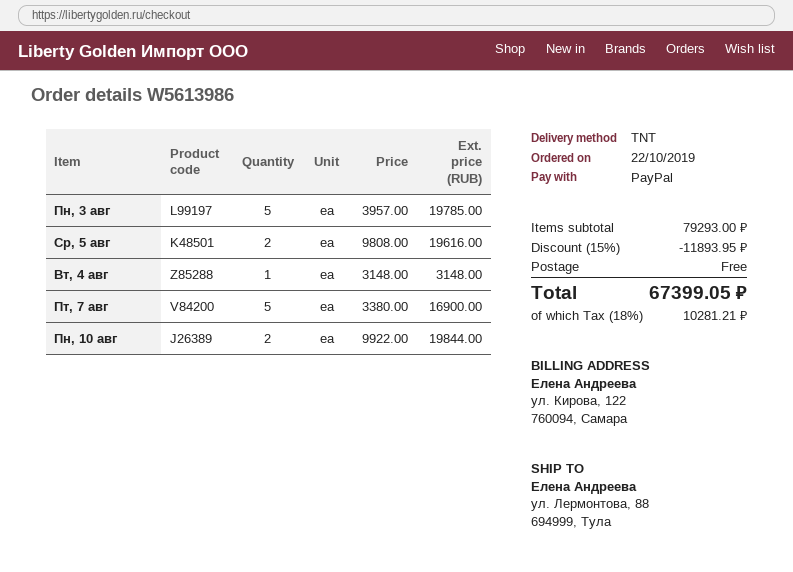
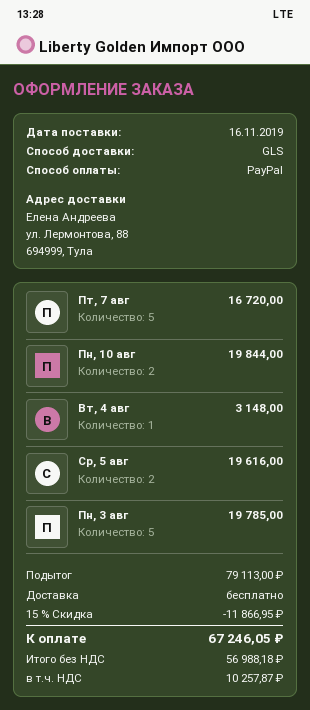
shipping method: TNT -> GLS
Пт, 7 авг: 5 for 16900.00 -> 5 for 16720.00
subtotal: 79293.00 -> 79113.00
discount: 15% = 11893.95 -> 15% = 11866.95
tax: 10281.21 -> 10257.87
total: 67399.05 -> 67246.05

